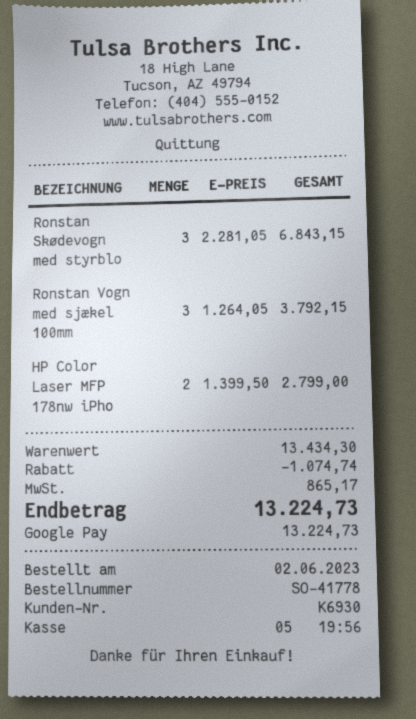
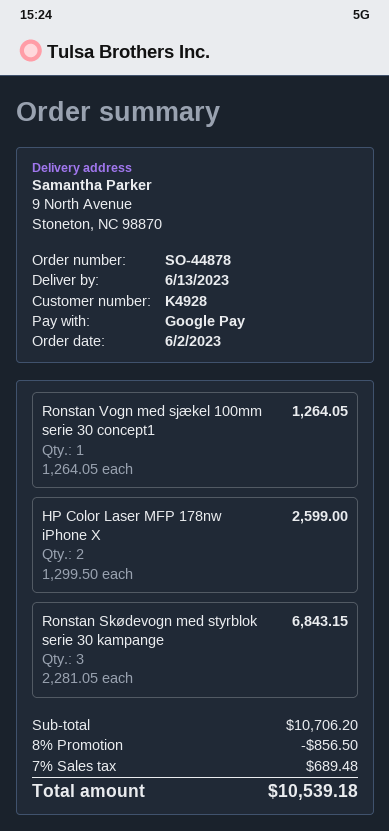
order number: SO-41778 -> SO-44878
customer number: K6930 -> K4928
Ronstan Vogn med sjækel 100mm: 3 x 1264.05 = 3792.15 -> 1 x 1264.05 = 1264.05
HP Color Laser MFP 178nw iPho: 2 x 1399.50 = 2799.00 -> 2 x 1299.50 = 2599.00
subtotal: 13434.30 -> 10706.20
discount: 1074.74 -> 856.50
tax: 865.17 -> 689.48
total: 13224.73 -> 10539.18

